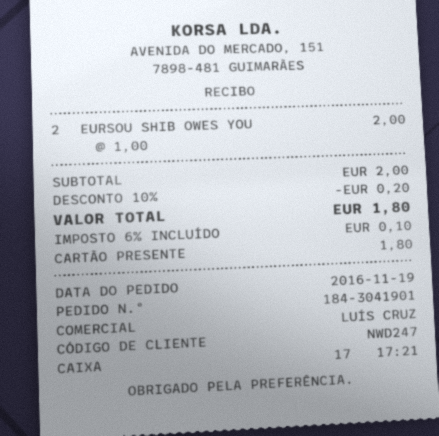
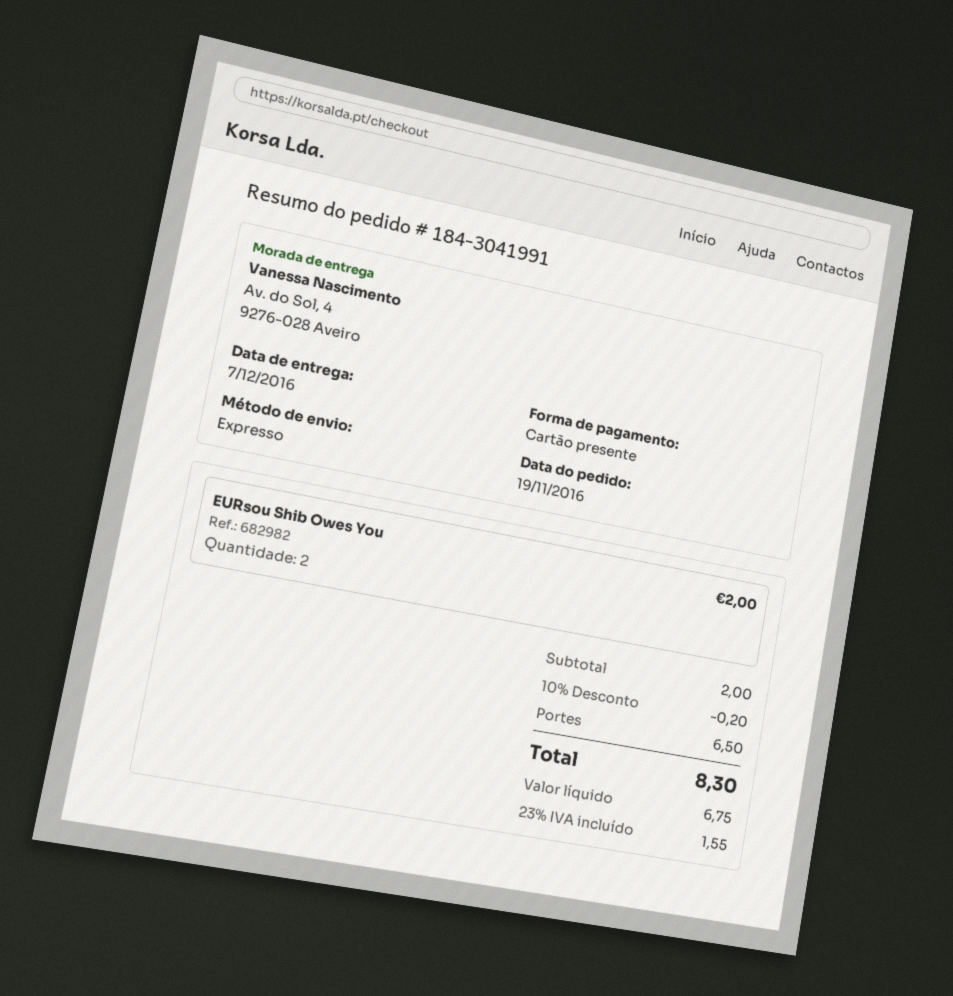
order number: 184-3041901 -> 184-3041991
shipping: none -> 6.50
tax: 6% = 0.10 -> 23% = 1.55
total: 1.80 -> 8.30

